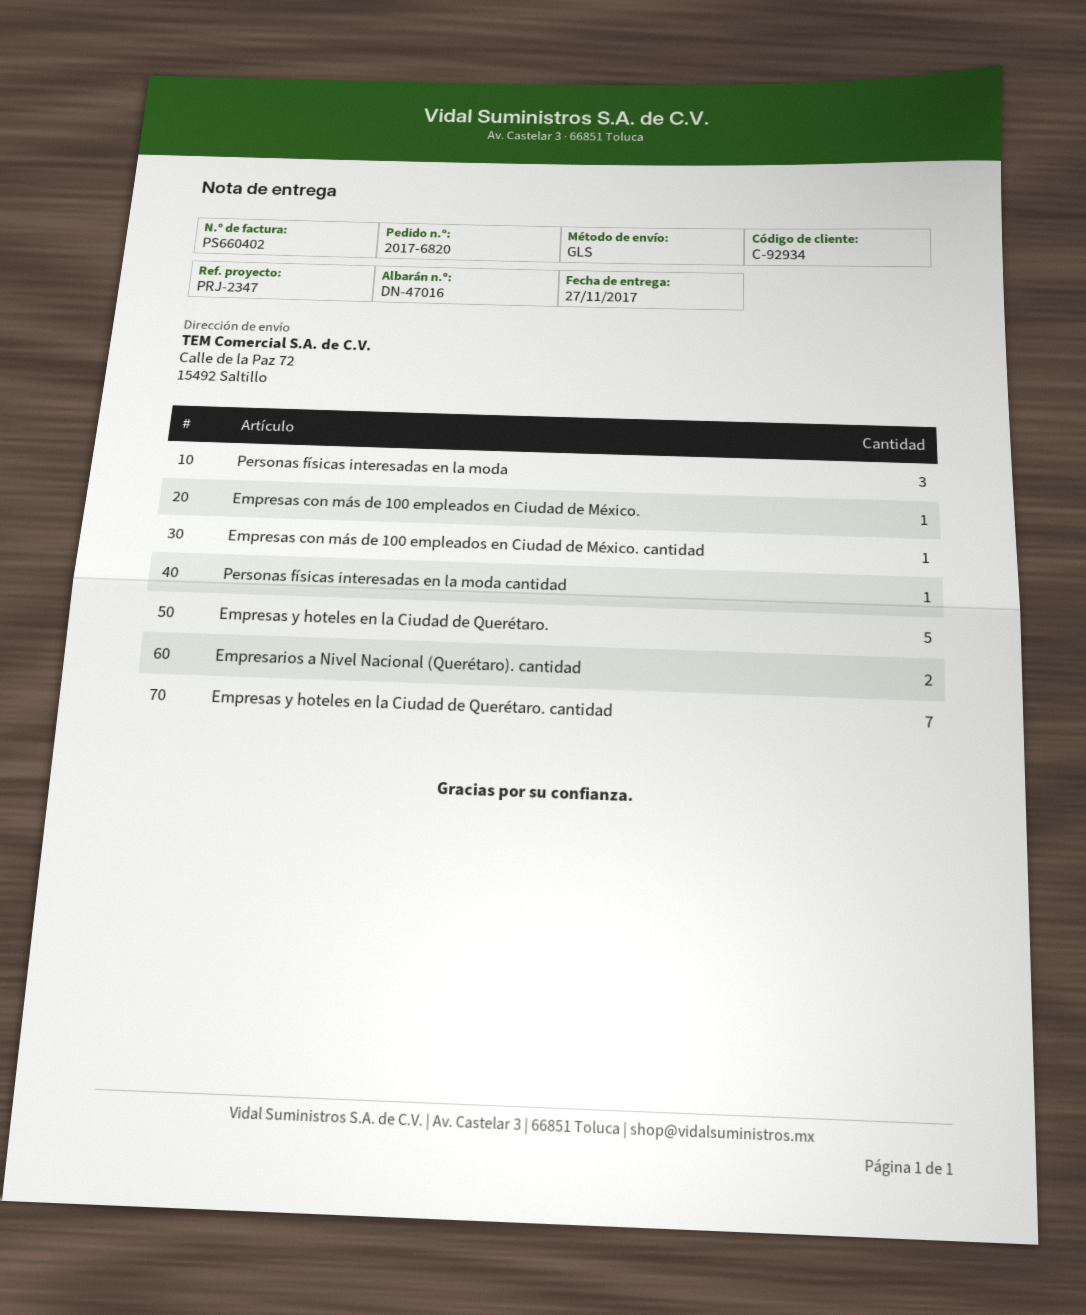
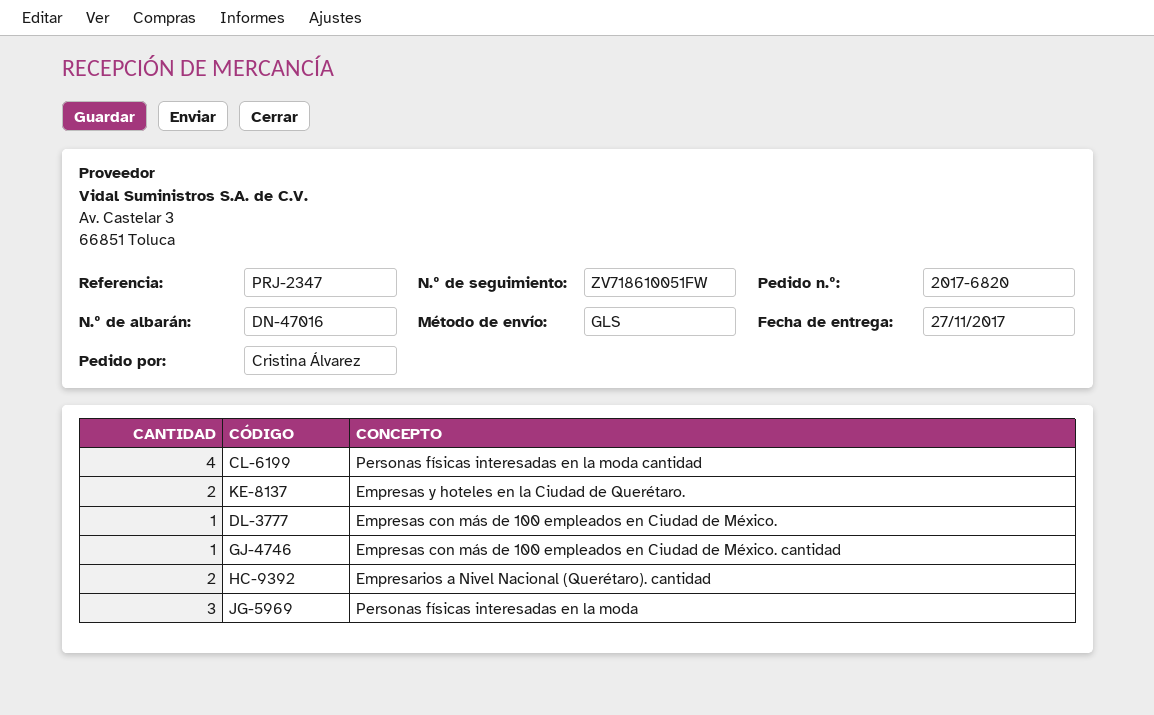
Personas físicas interesadas en la moda cantidad: 1 -> 4
Empresas y hoteles en la Ciudad de Querétaro.: 5 -> 2
Empresas y hoteles en la Ciudad de Querétaro. cantidad: 7 -> none

